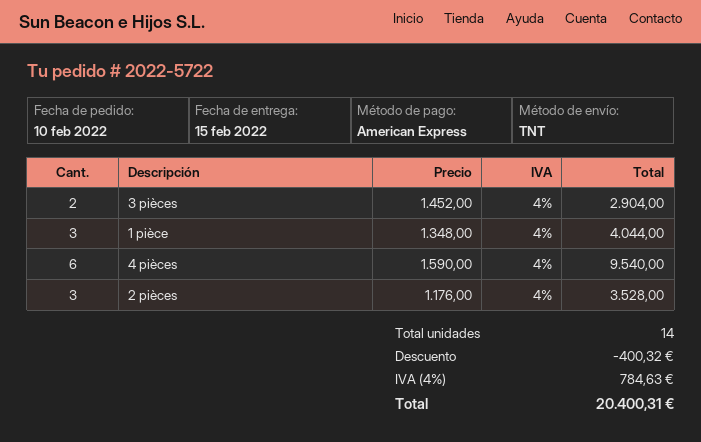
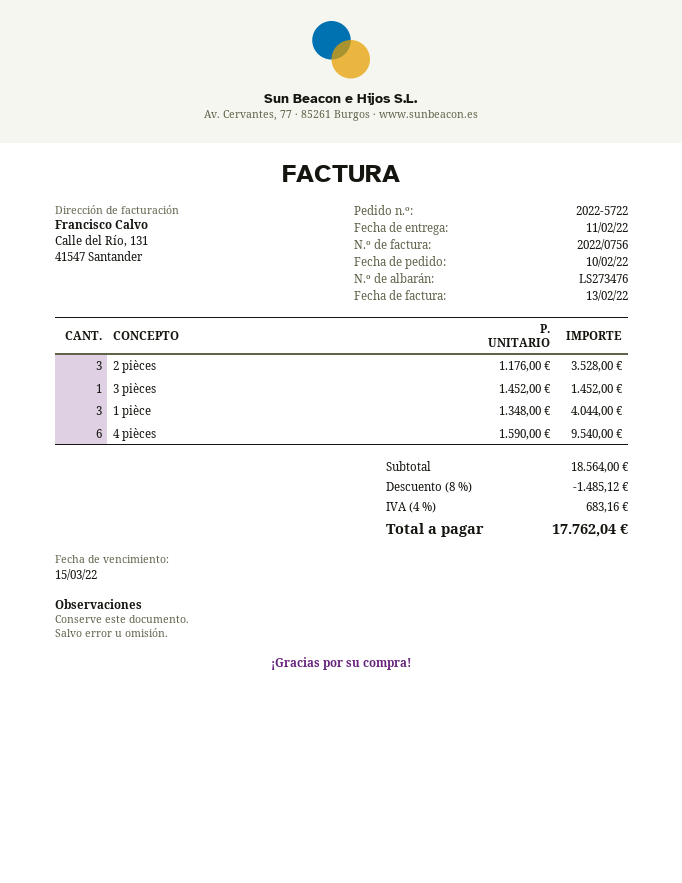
delivery date: 2022-02-15 -> 2022-02-11
3 pièces: 2 x 1452.00 = 2904.00 -> 1 x 1452.00 = 1452.00
discount: 400.32 -> 1485.12
tax: 4% = 784.63 -> 4% = 683.16
total: 20400.31 -> 17762.04

